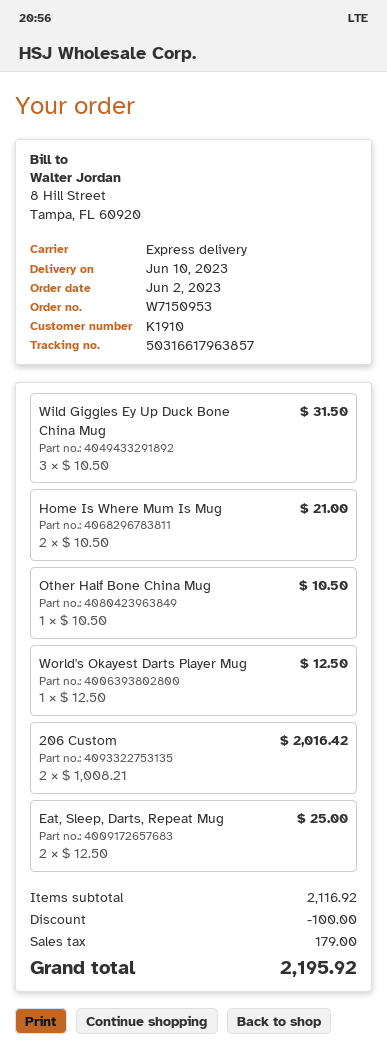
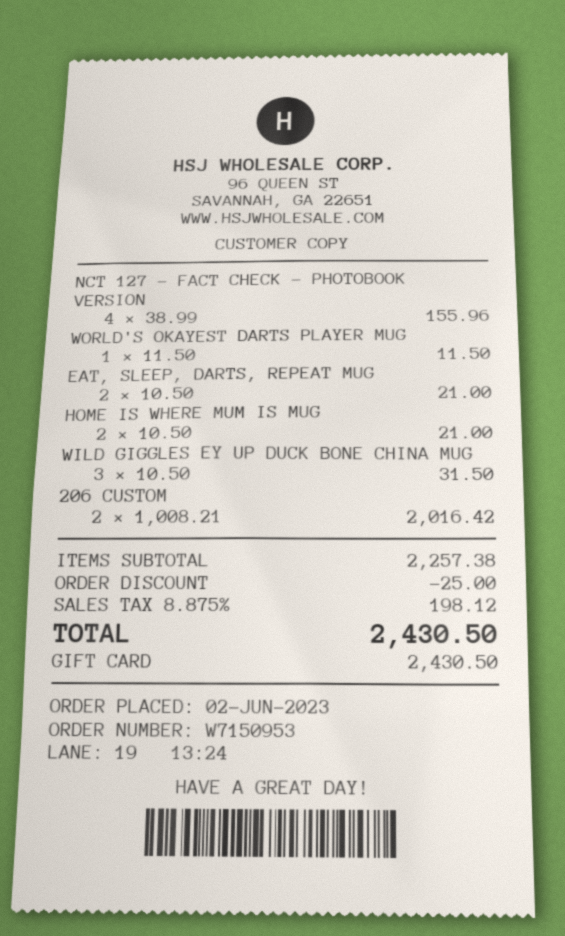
Other Half Bone China Mug: 1 x 10.50 = 10.50 -> none
World's Okayest Darts Player Mug: 1 x 12.50 = 12.50 -> 1 x 11.50 = 11.50
Eat, Sleep, Darts, Repeat Mug: 2 x 12.50 = 25.00 -> 2 x 10.50 = 21.00
NCT 127 - FACT CHECK - PHOTOBOOK VERSION: none -> 4 x 38.99 = 155.96
subtotal: 2116.92 -> 2257.38
discount: 100.00 -> 25.00
tax: 179.00 -> 198.12
total: 2195.92 -> 2430.50

